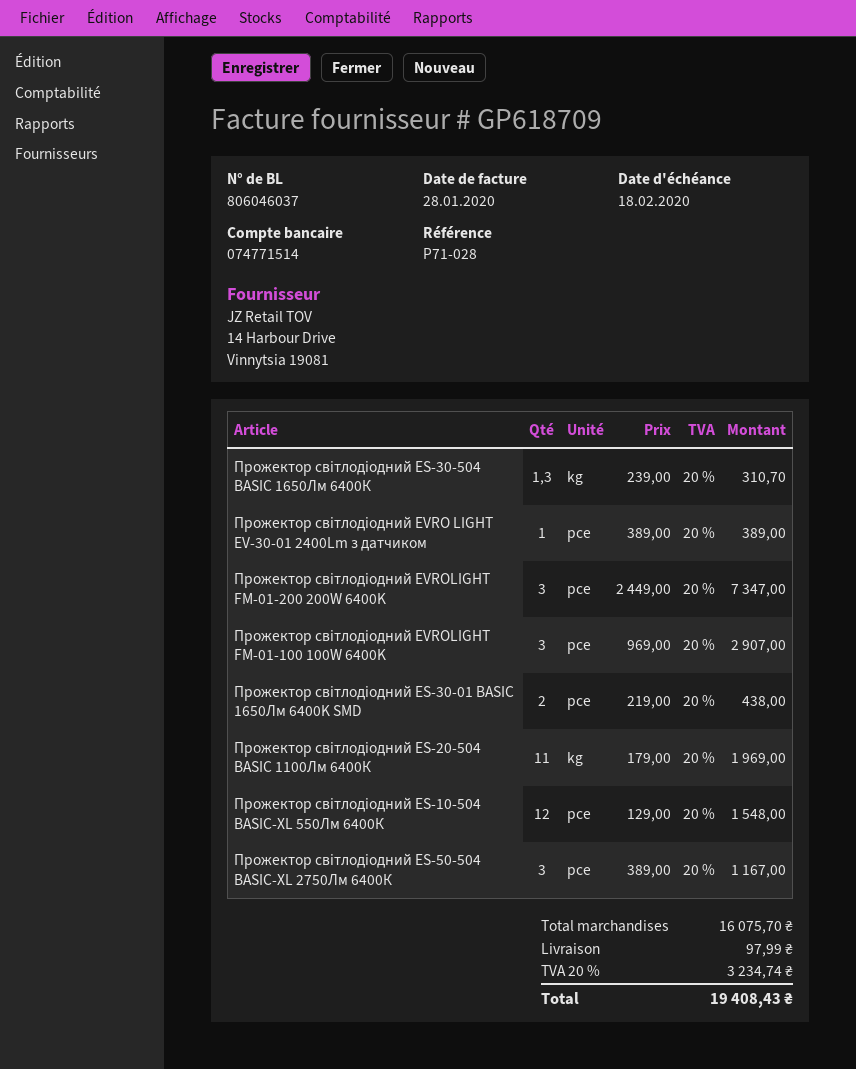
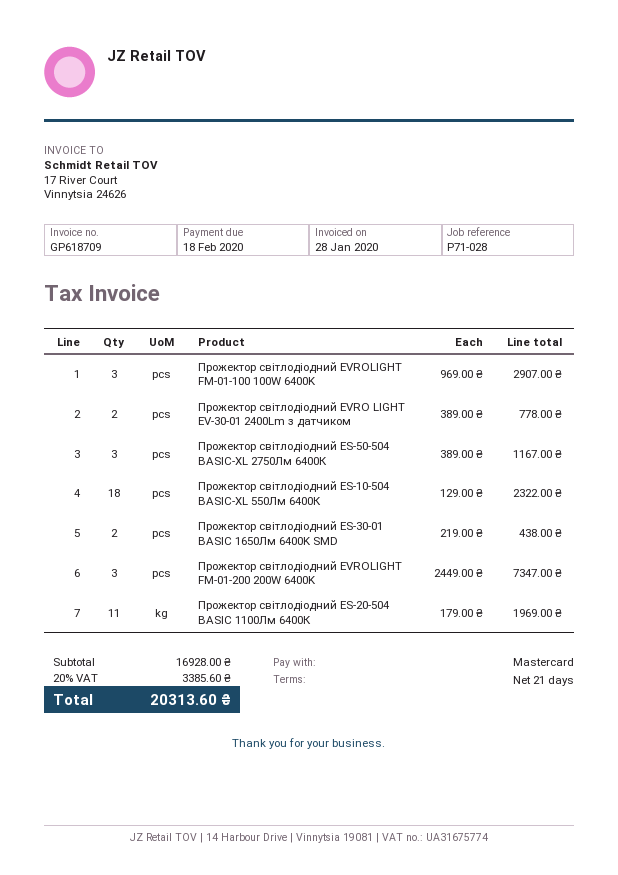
Прожектор світлодіодний ES-30-504 BASIC 1650Лм 6400К: 1.3 x 239.00 = 310.70 -> none
Прожектор світлодіодний EVRO LIGHT EV-30-01 2400Lm з датчиком: 1 x 389.00 = 389.00 -> 2 x 389.00 = 778.00
Прожектор світлодіодний ES-10-504 BASIC-XL 550Лм 6400К: 12 x 129.00 = 1548.00 -> 18 x 129.00 = 2322.00
subtotal: 16075.70 -> 16928.00
shipping: 97.99 -> none
tax: 20% = 3234.74 -> 20% = 3385.60
total: 19408.43 -> 20313.60

